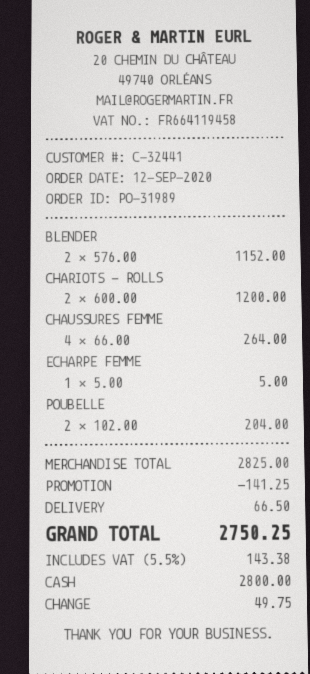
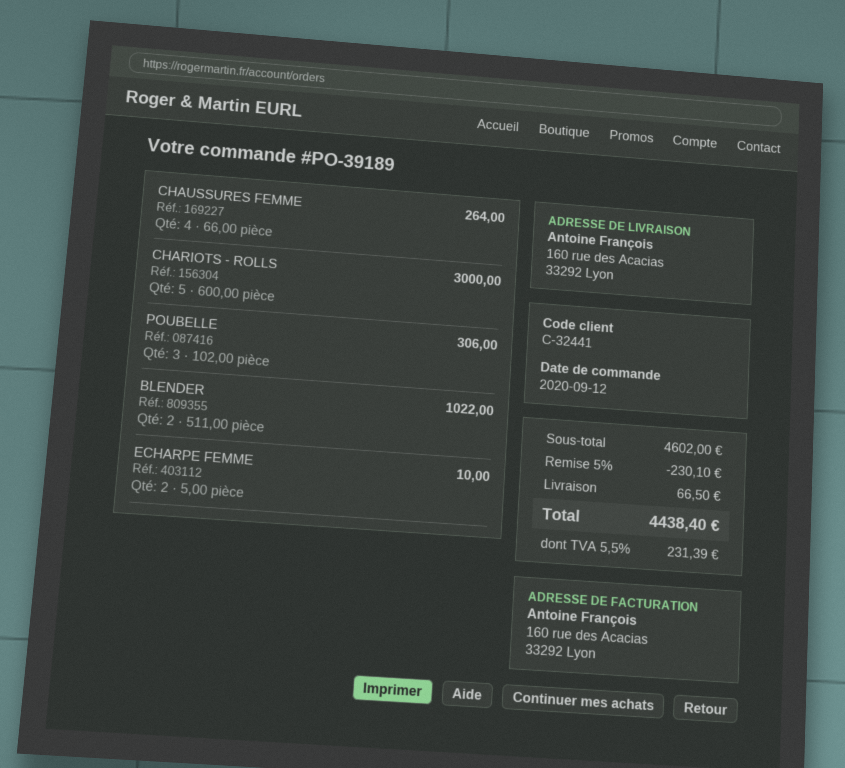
order number: PO-31989 -> PO-39189
BLENDER: 2 x 576.00 = 1152.00 -> 2 x 511.00 = 1022.00
CHARIOTS - ROLLS: 2 x 600.00 = 1200.00 -> 5 x 600.00 = 3000.00
ECHARPE FEMME: 1 x 5.00 = 5.00 -> 2 x 5.00 = 10.00
POUBELLE: 2 x 102.00 = 204.00 -> 3 x 102.00 = 306.00
subtotal: 2825.00 -> 4602.00
discount: 141.25 -> 230.10
tax: 5.5% = 143.38 -> 5.5% = 231.39
total: 2750.25 -> 4438.40

